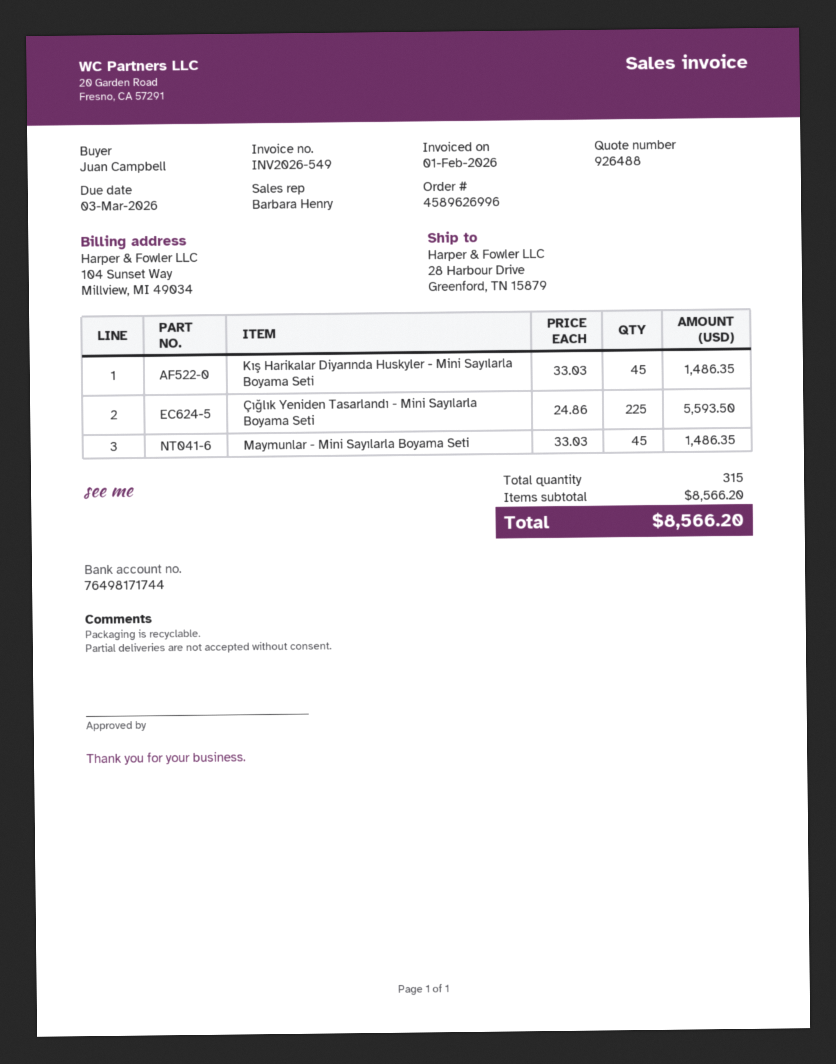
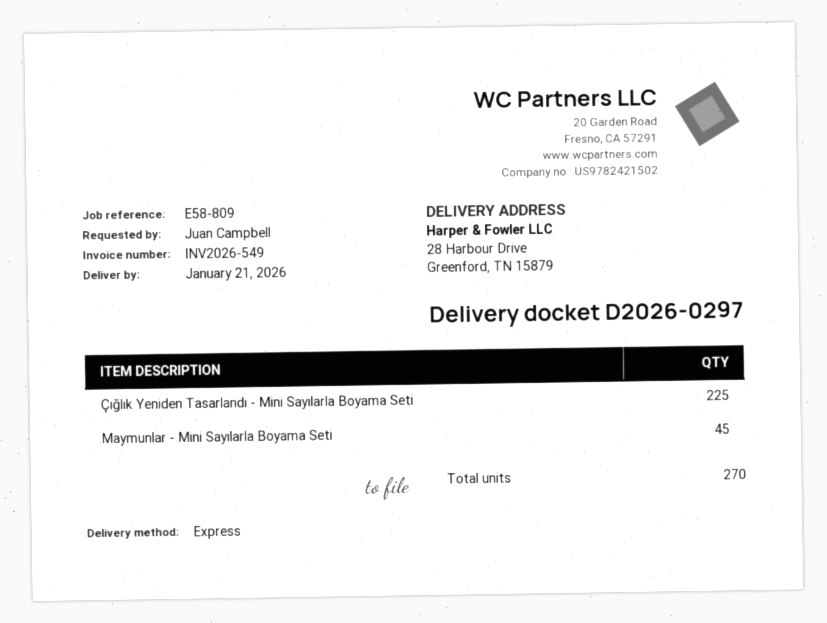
Kış Harikalar Diyarında Huskyler - Mini Sayılarla Boyama Seti: 45 -> none
total quantity: 315 -> 270

